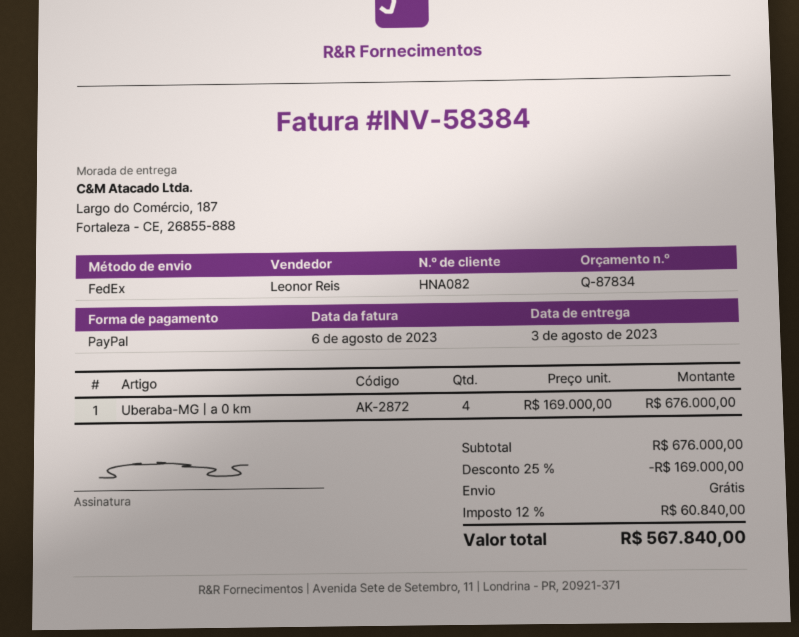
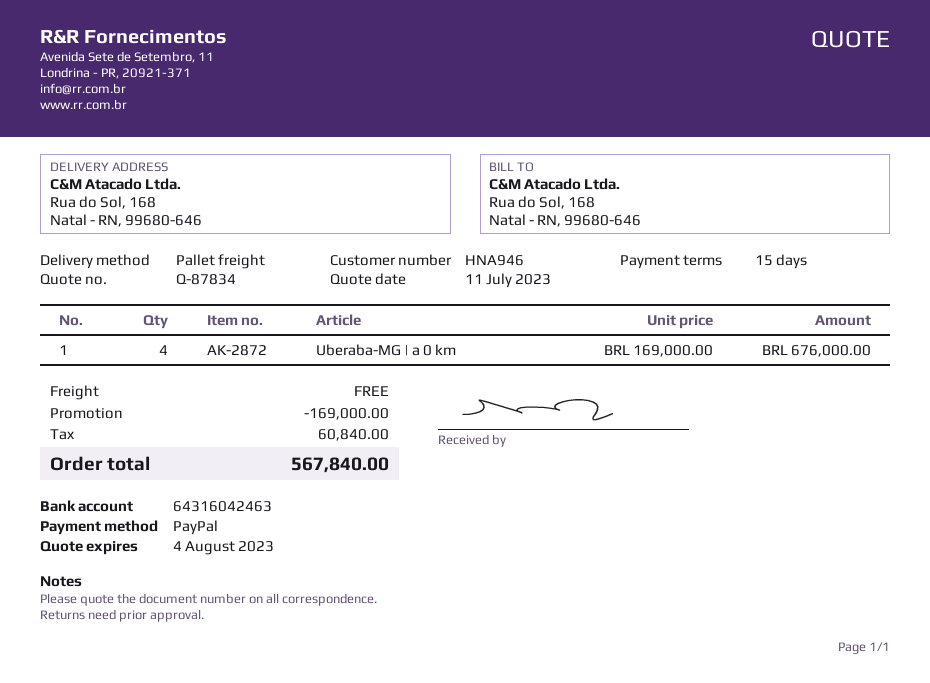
customer number: HNA082 -> HNA946
shipping method: FedEx -> pallet freight
ship to: Largo do Comércio, 187, Fortaleza - CE, 26855-888 -> Rua do Sol, 168, Natal - RN, 99680-646

